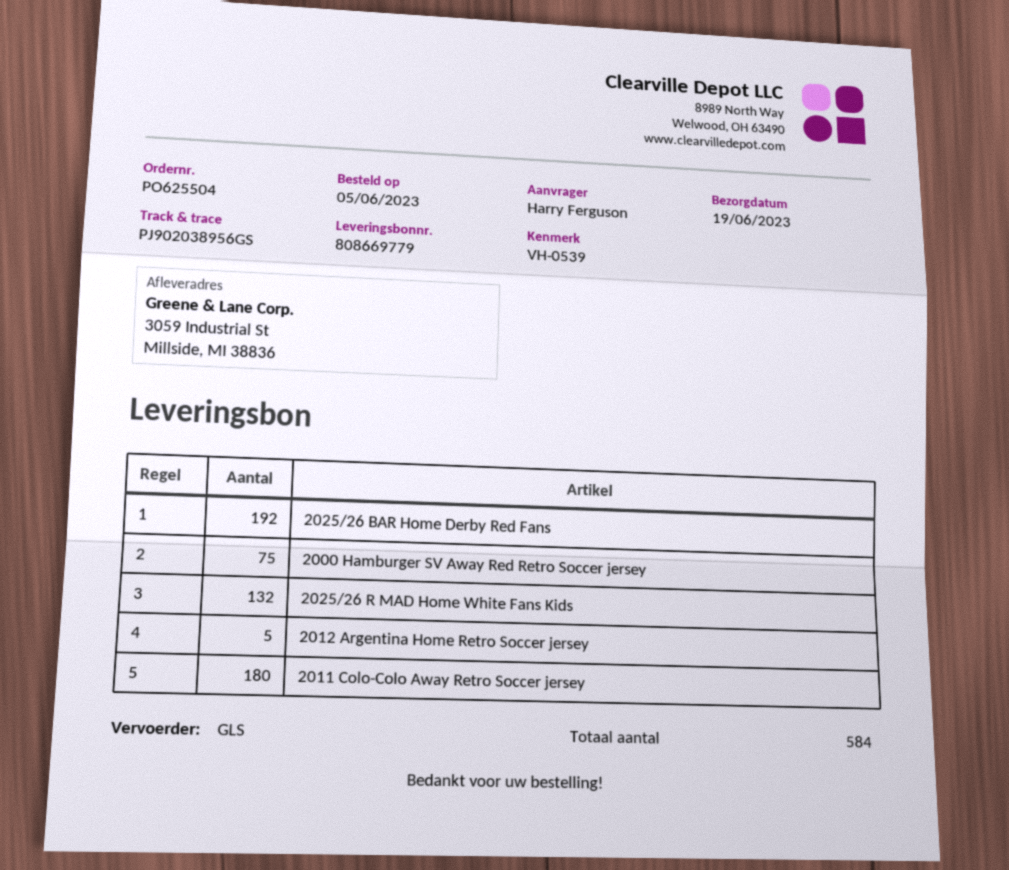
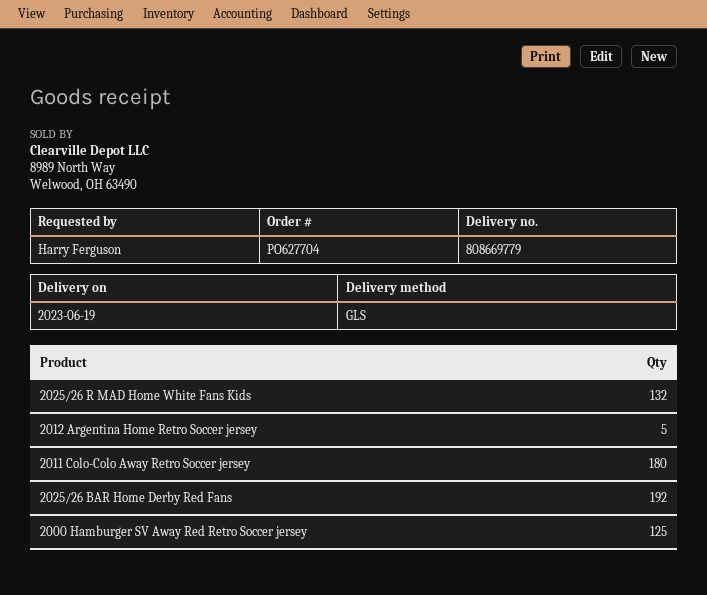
order number: PO625504 -> PO627704
2000 Hamburger SV Away Red Retro Soccer jersey: 75 -> 125

